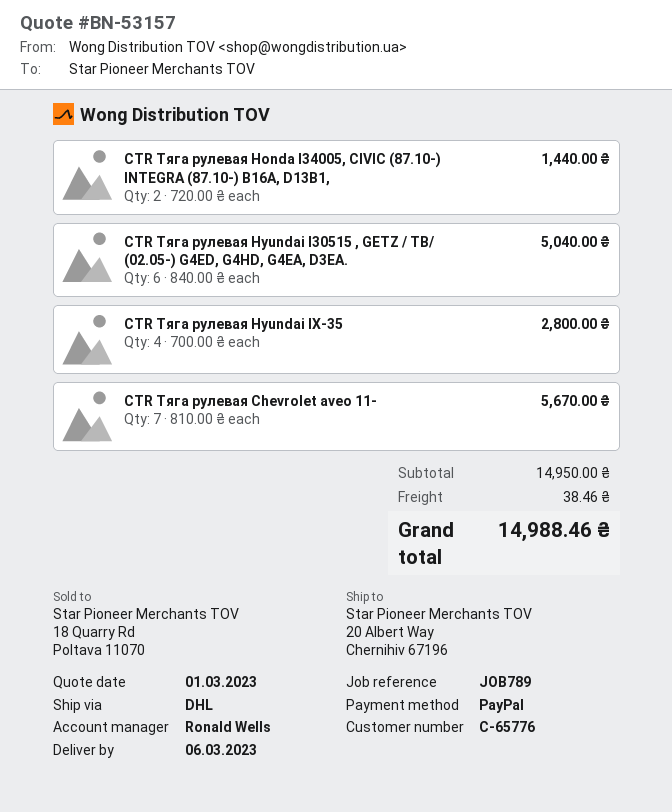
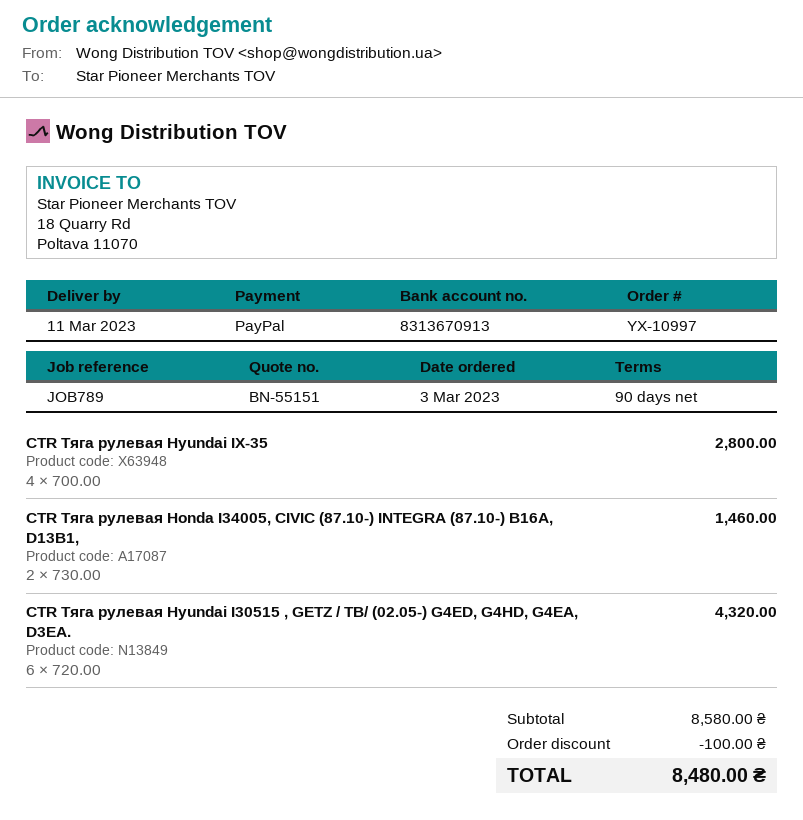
quote number: BN-53157 -> BN-55151
delivery date: 2023-03-06 -> 2023-03-11
CTR Тяга рулевая Honda I34005, CIVIC (87.10-) INTEGRA (87.10-) B16A, D13B1,: 2 x 720.00 = 1440.00 -> 2 x 730.00 = 1460.00
CTR Тяга рулевая Hyundai I30515 , GETZ / TB/ (02.05-) G4ED, G4HD, G4EA, D3EA.: 6 x 840.00 = 5040.00 -> 6 x 720.00 = 4320.00
CTR Тяга рулевая Chevrolet aveo 11-: 7 x 810.00 = 5670.00 -> none
subtotal: 14950.00 -> 8580.00
discount: none -> 100.00
shipping: 38.46 -> none
total: 14988.46 -> 8480.00

